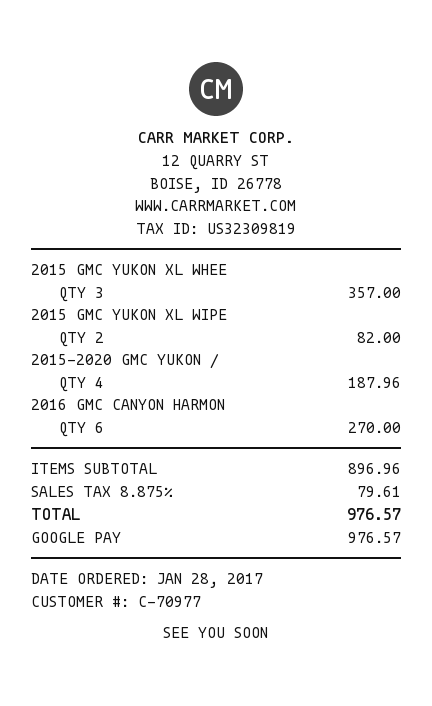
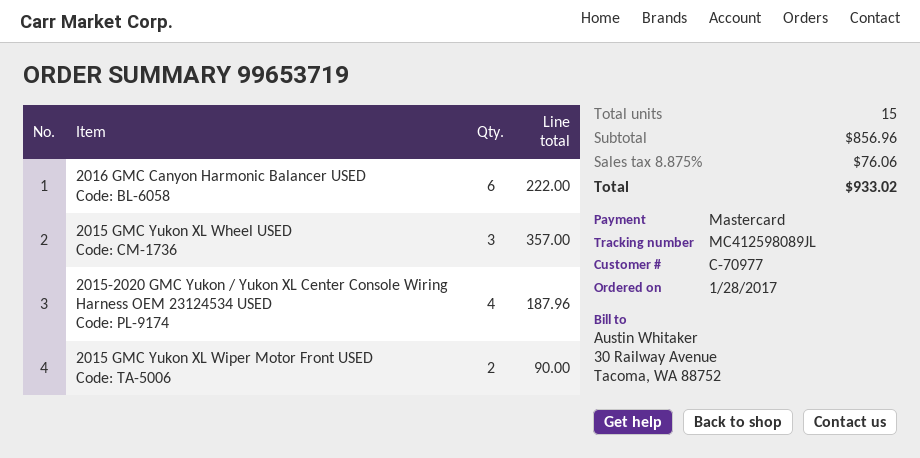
payment method: Google Pay -> Mastercard
2015 GMC YUKON XL WIPE: 2 for 82.00 -> 2 for 90.00
2016 GMC CANYON HARMON: 6 for 270.00 -> 6 for 222.00
subtotal: 896.96 -> 856.96
tax: 8.875% = 79.61 -> 8.875% = 76.06
total: 976.57 -> 933.02

